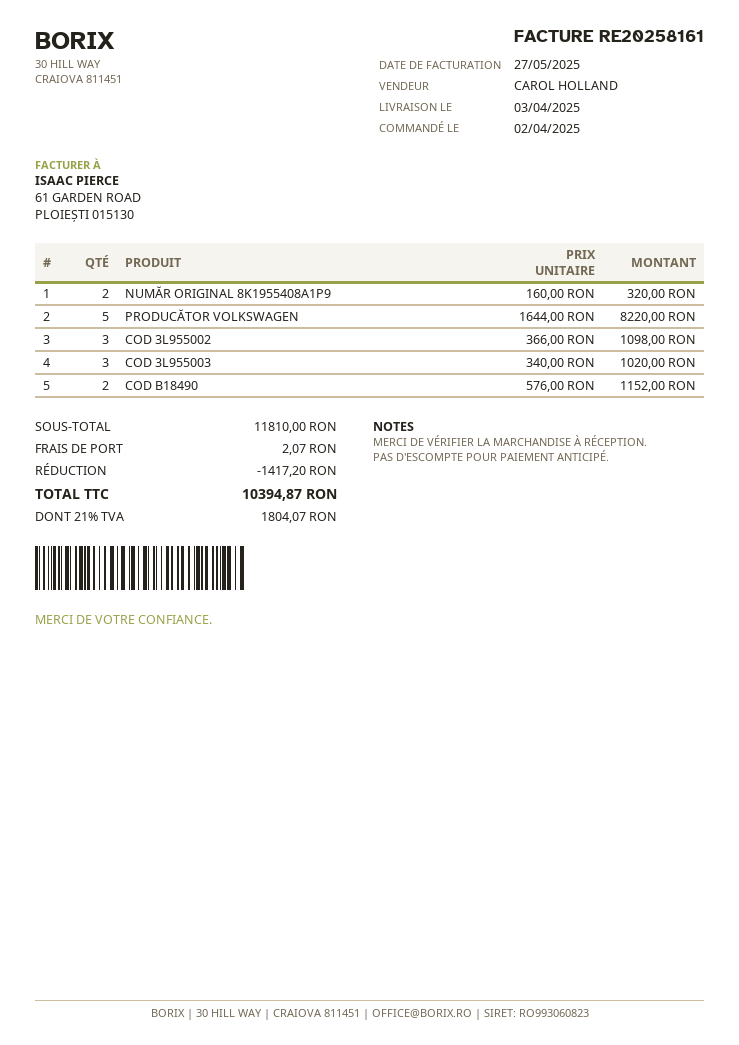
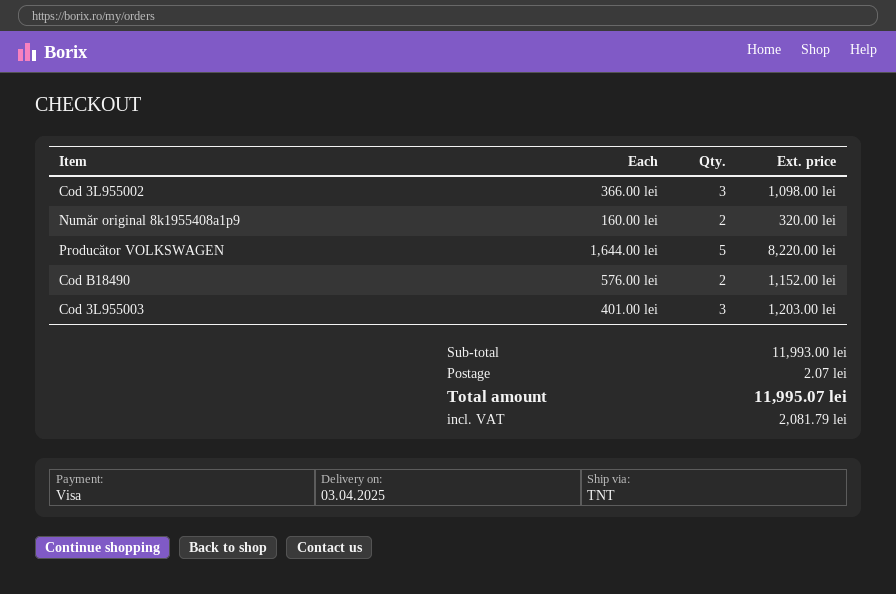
COD 3L955003: 3 x 340.00 = 1020.00 -> 3 x 401.00 = 1203.00
subtotal: 11810.00 -> 11993.00
discount: 1417.20 -> none
tax: 1804.07 -> 2081.79
total: 10394.87 -> 11995.07

